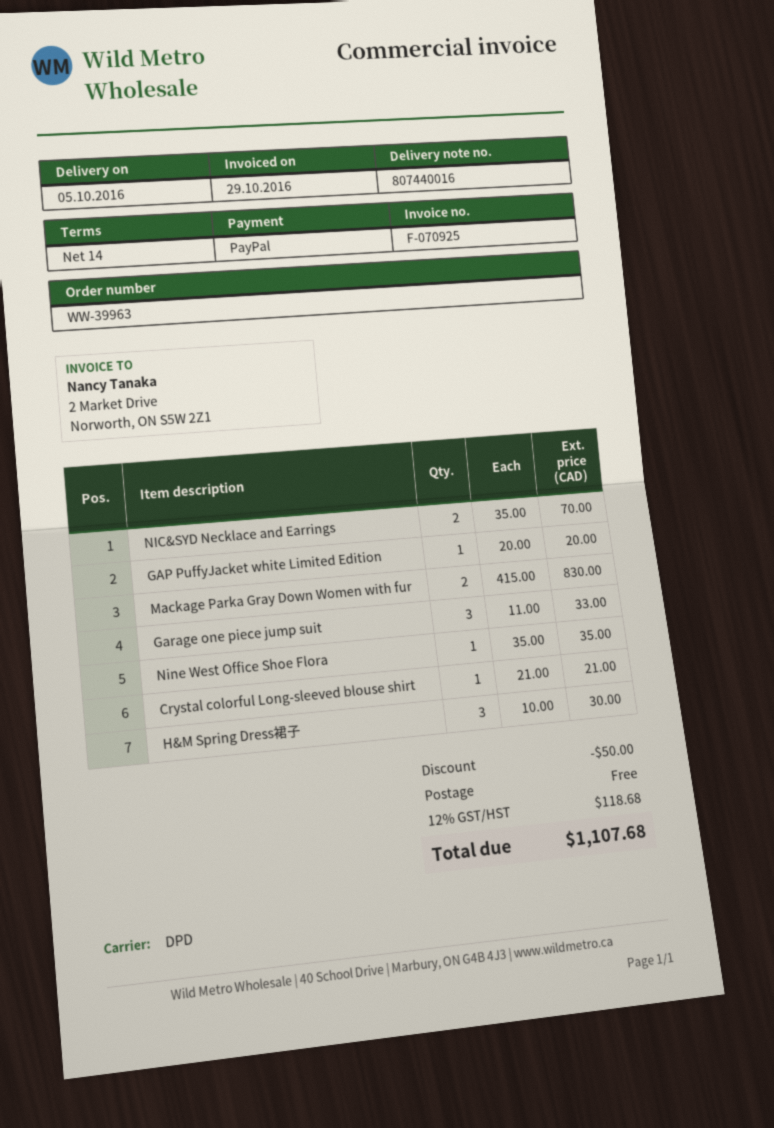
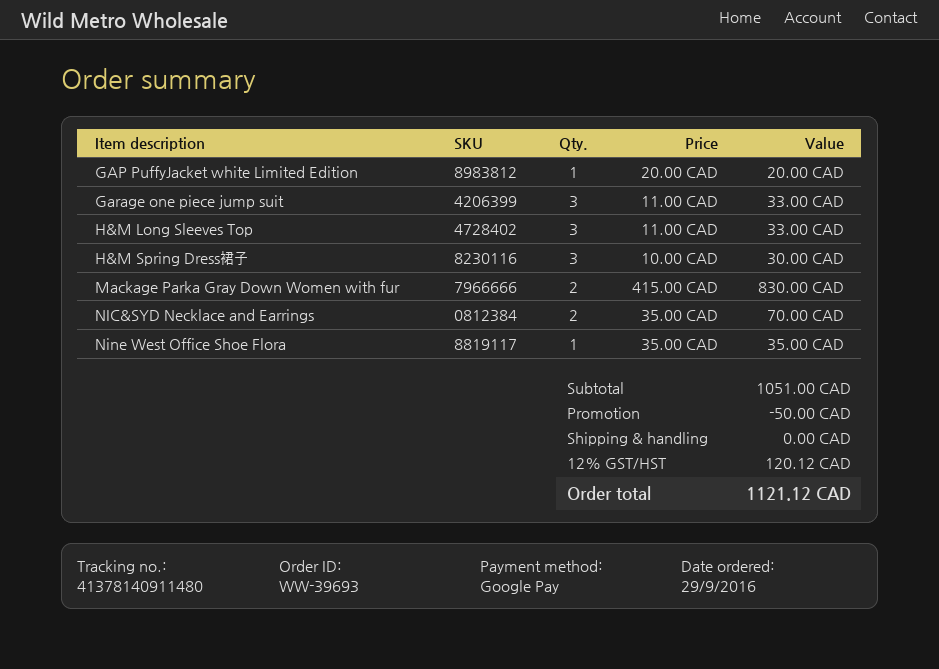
order number: WW-39963 -> WW-39693
payment method: PayPal -> Google Pay
Crystal colorful Long-sleeved blouse shirt: 1 x 21.00 = 21.00 -> none
H&M Long Sleeves Top: none -> 3 x 11.00 = 33.00
tax: 12% = 118.68 -> 12% = 120.12
total: 1107.68 -> 1121.12

